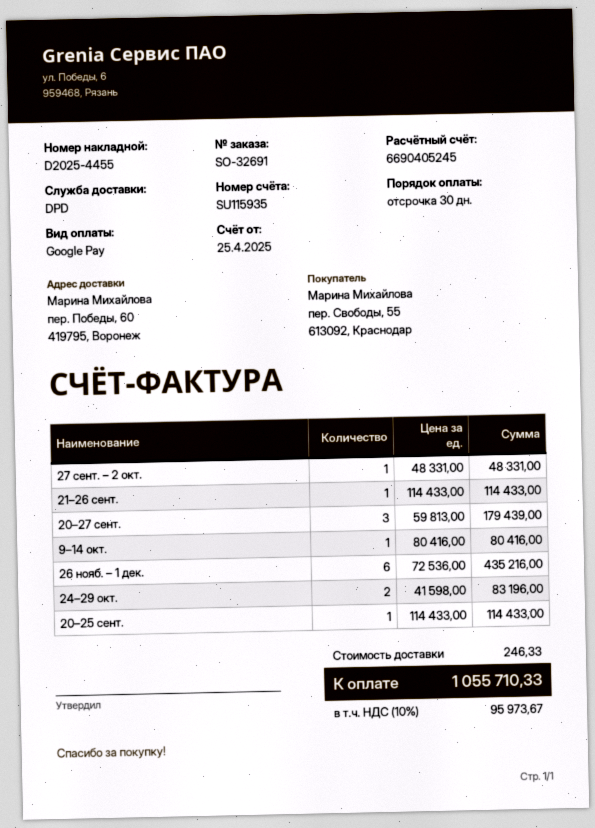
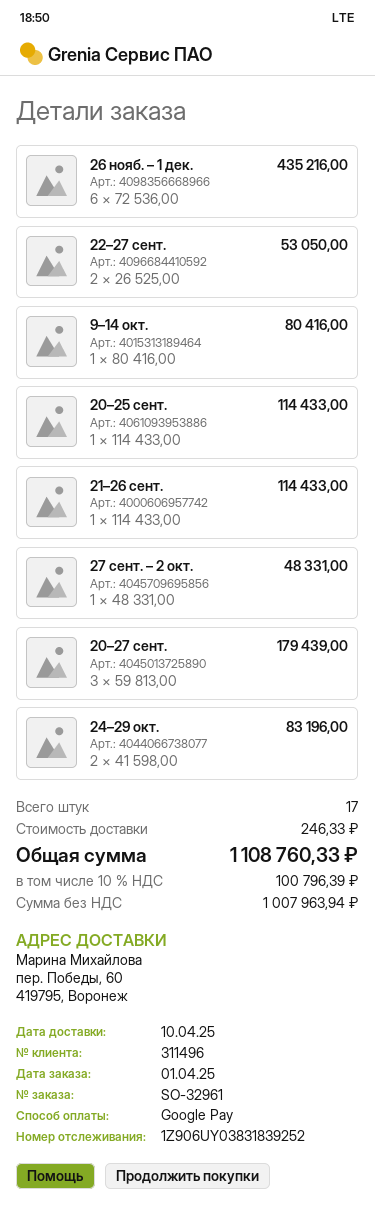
order number: SO-32691 -> SO-32961
22–27 сент.: none -> 2 x 26525.00 = 53050.00
tax: 10% = 95973.67 -> 10% = 100796.39
total: 1055710.33 -> 1108760.33

